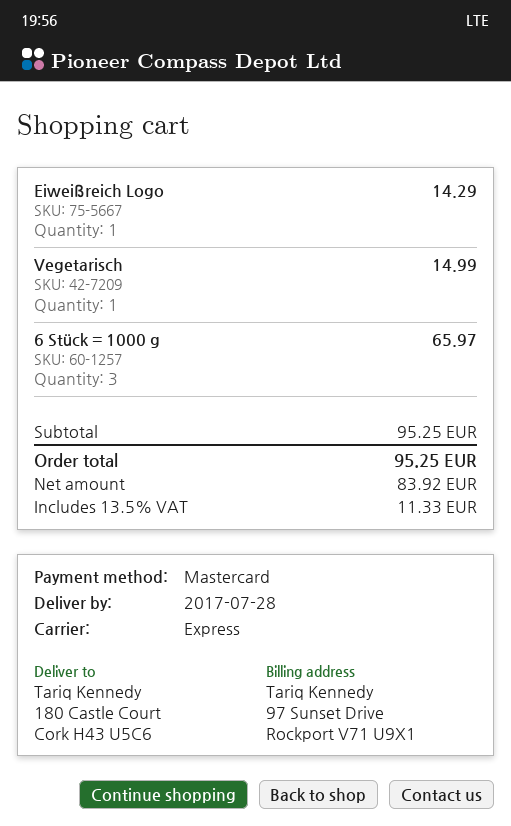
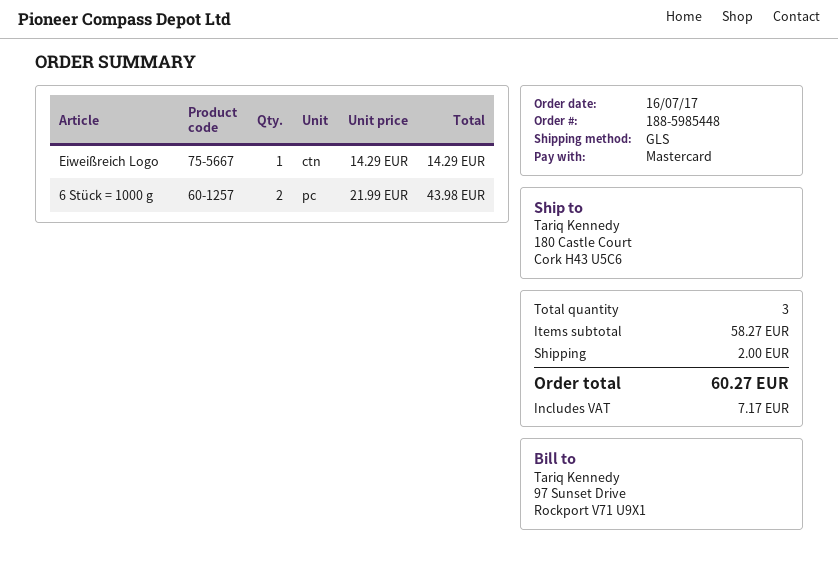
shipping method: express -> GLS
Vegetarisch: 1 for 14.99 -> none
6 Stück = 1000 g: 3 for 65.97 -> 2 for 43.98
subtotal: 95.25 -> 58.27
shipping: none -> 2.00
tax: 11.33 -> 7.17
total: 95.25 -> 60.27

